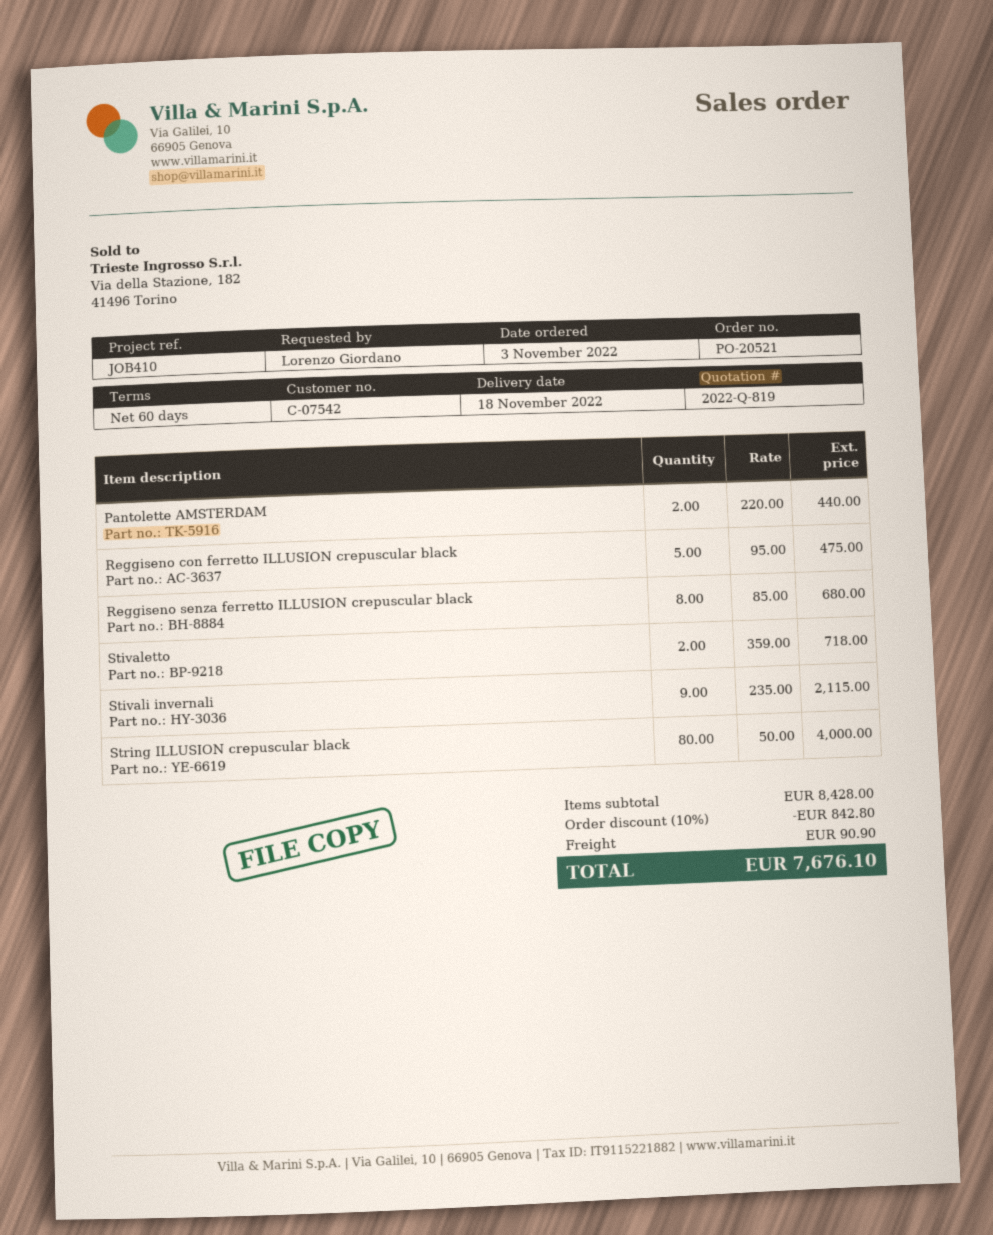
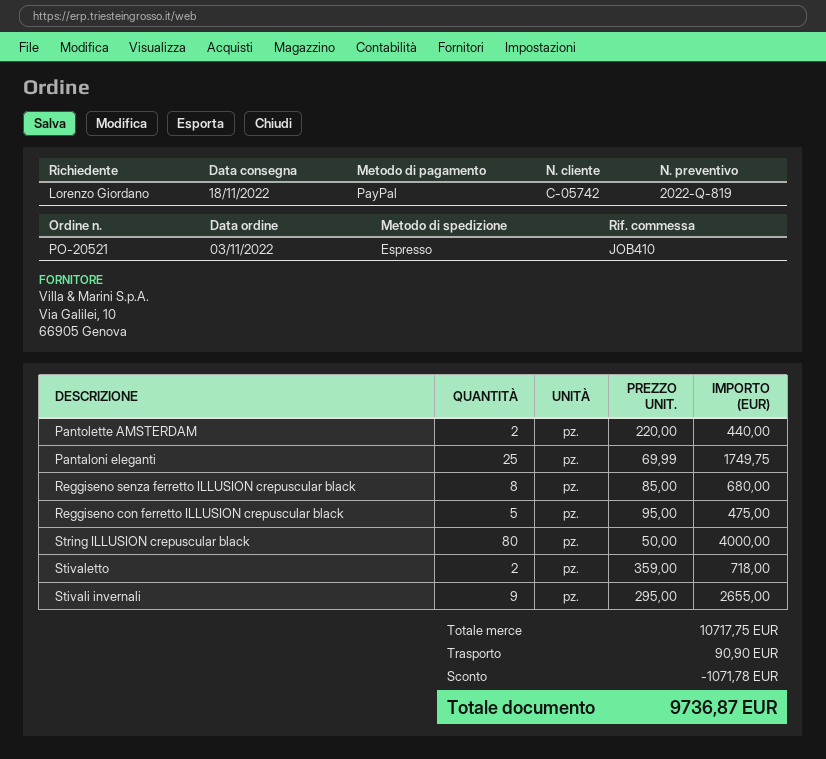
customer number: C-07542 -> C-05742
Stivali invernali: 9 x 235.00 = 2115.00 -> 9 x 295.00 = 2655.00
Pantaloni eleganti: none -> 25 x 69.99 = 1749.75
subtotal: 8428.00 -> 10717.75
discount: 842.80 -> 1071.78
total: 7676.10 -> 9736.87

